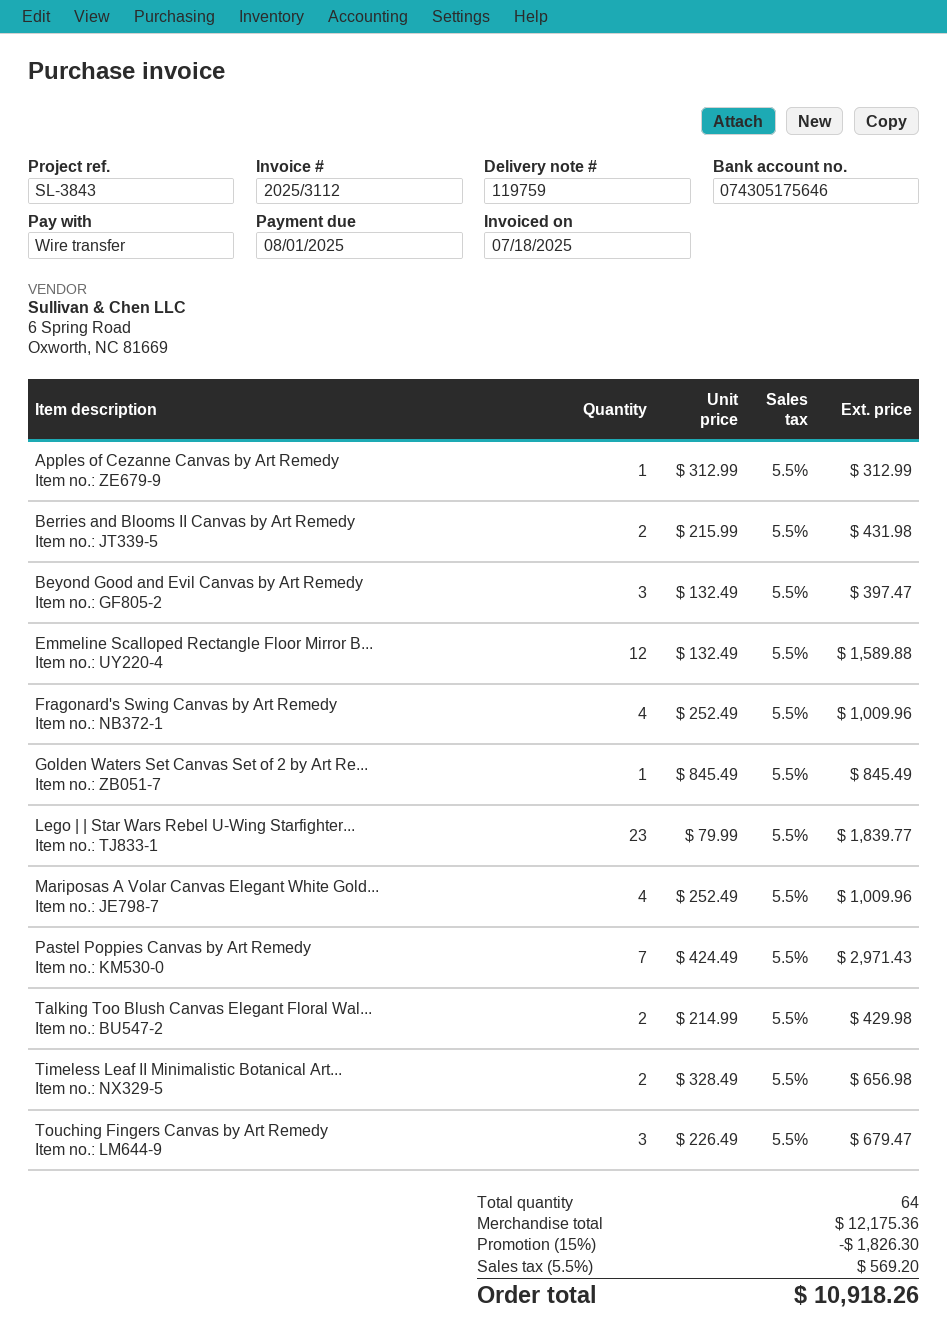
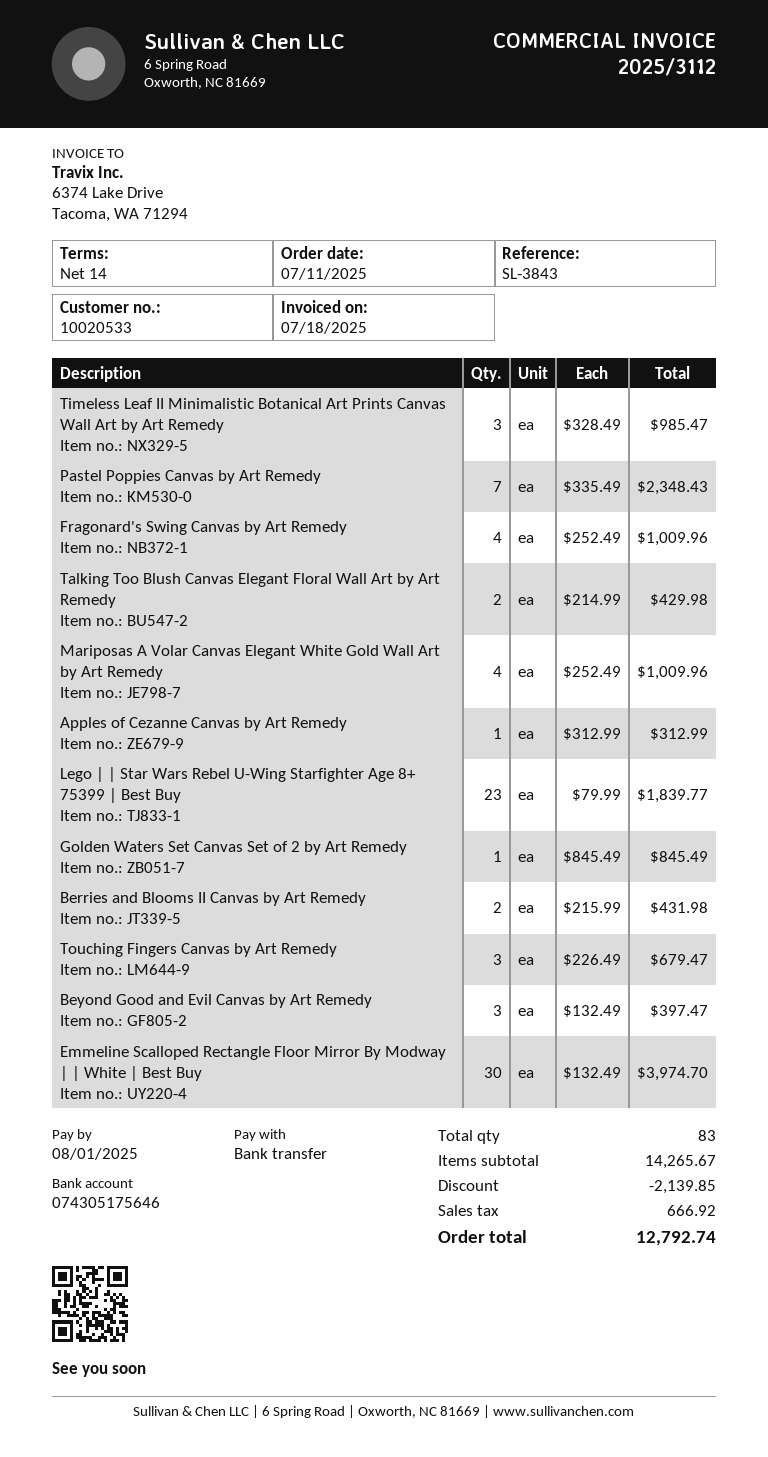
Emmeline Scalloped Rectangle Floor Mirror B...: 12 x 132.49 = 1589.88 -> 30 x 132.49 = 3974.70
Pastel Poppies Canvas by Art Remedy: 7 x 424.49 = 2971.43 -> 7 x 335.49 = 2348.43
Timeless Leaf II Minimalistic Botanical Art...: 2 x 328.49 = 656.98 -> 3 x 328.49 = 985.47
total quantity: 64 -> 83
subtotal: 12175.36 -> 14265.67
discount: 1826.30 -> 2139.85
tax: 569.20 -> 666.92
total: 10918.26 -> 12792.74

